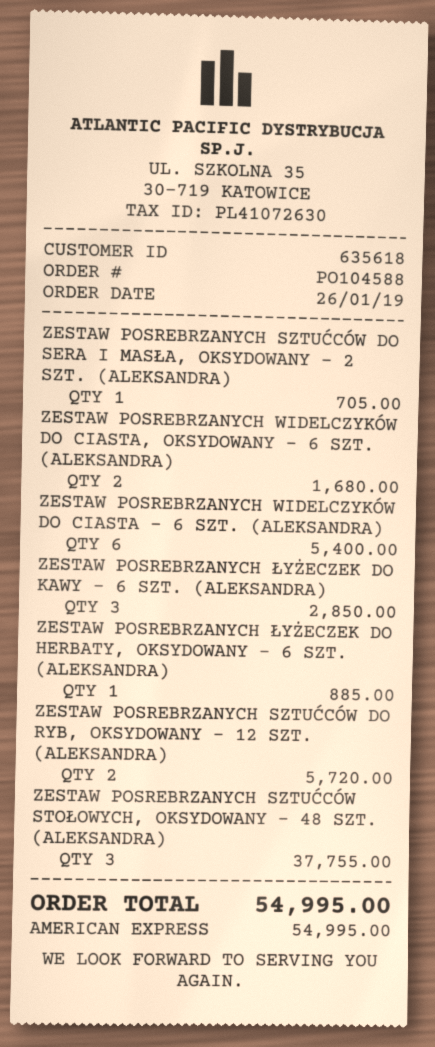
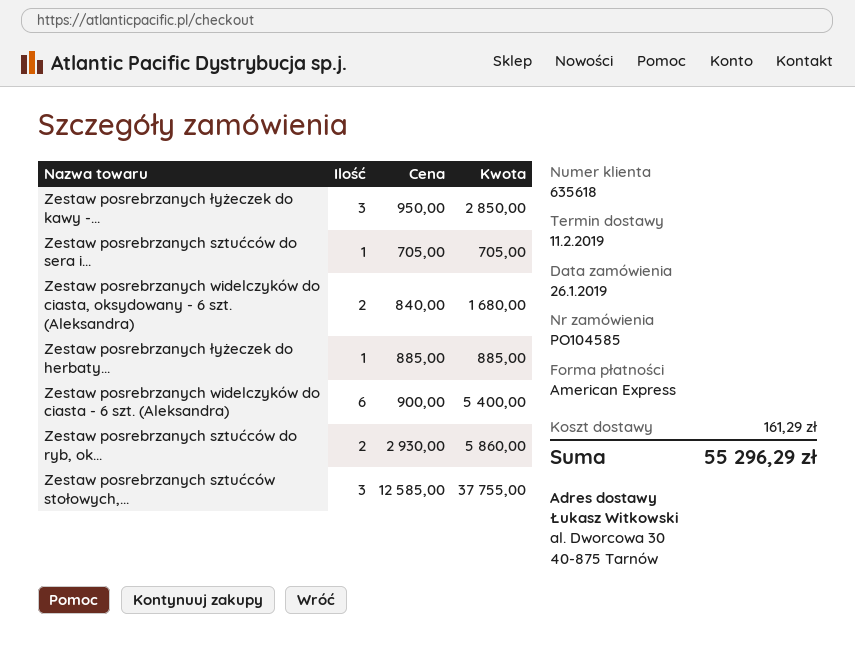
order number: PO104588 -> PO104585
ZESTAW POSREBRZANYCH SZTUĆCÓW DO RYB, OKSYDOWANY - 12 SZT. (ALEKSANDRA): 2 for 5720.00 -> 2 for 5860.00
shipping: none -> 161.29
total: 54995.00 -> 55296.29

